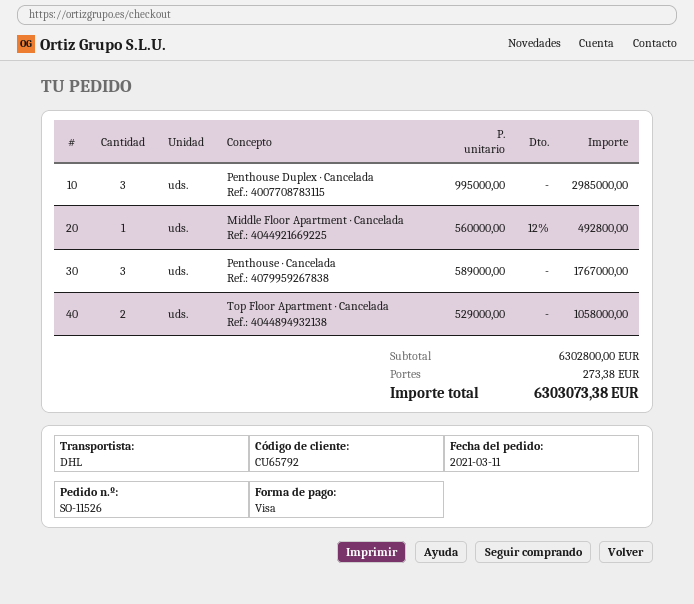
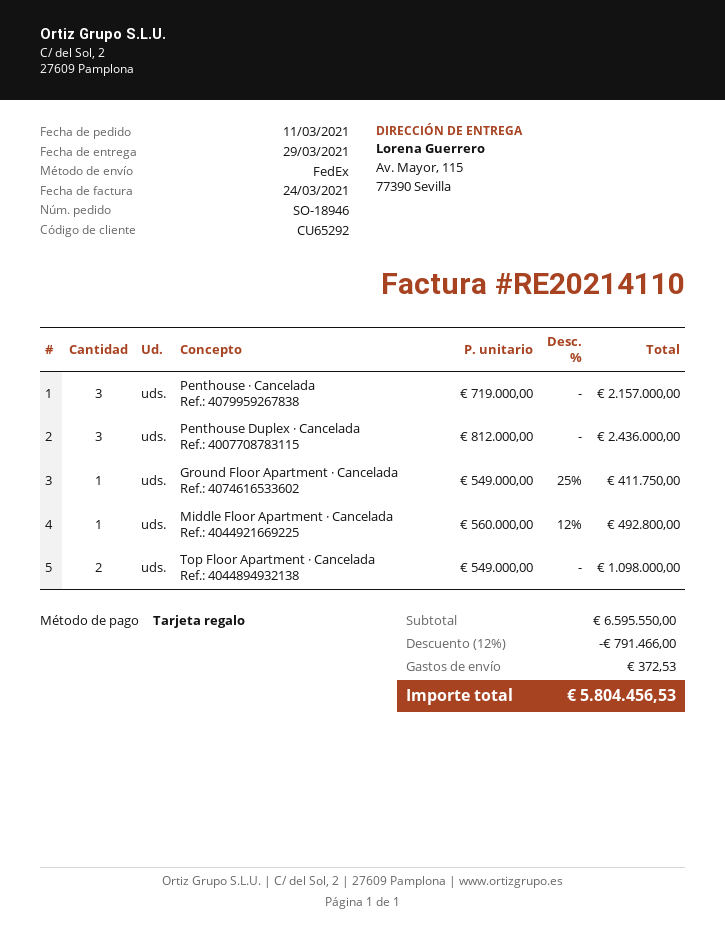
order number: SO-11526 -> SO-18946
customer number: CU65792 -> CU65292
payment method: Visa -> gift card
shipping method: DHL -> FedEx
Penthouse Duplex · Cancelada: 3 x 995000.00 = 2985000.00 -> 3 x 812000.00 = 2436000.00
Penthouse · Cancelada: 3 x 589000.00 = 1767000.00 -> 3 x 719000.00 = 2157000.00
Top Floor Apartment · Cancelada: 2 x 529000.00 = 1058000.00 -> 2 x 549000.00 = 1098000.00
Ground Floor Apartment · Cancelada: none -> 1 x 549000.00 - 25% = 411750.00
subtotal: 6302800.00 -> 6595550.00
discount: none -> 12% = 791466.00
shipping: 273.38 -> 372.53
total: 6303073.38 -> 5804456.53

